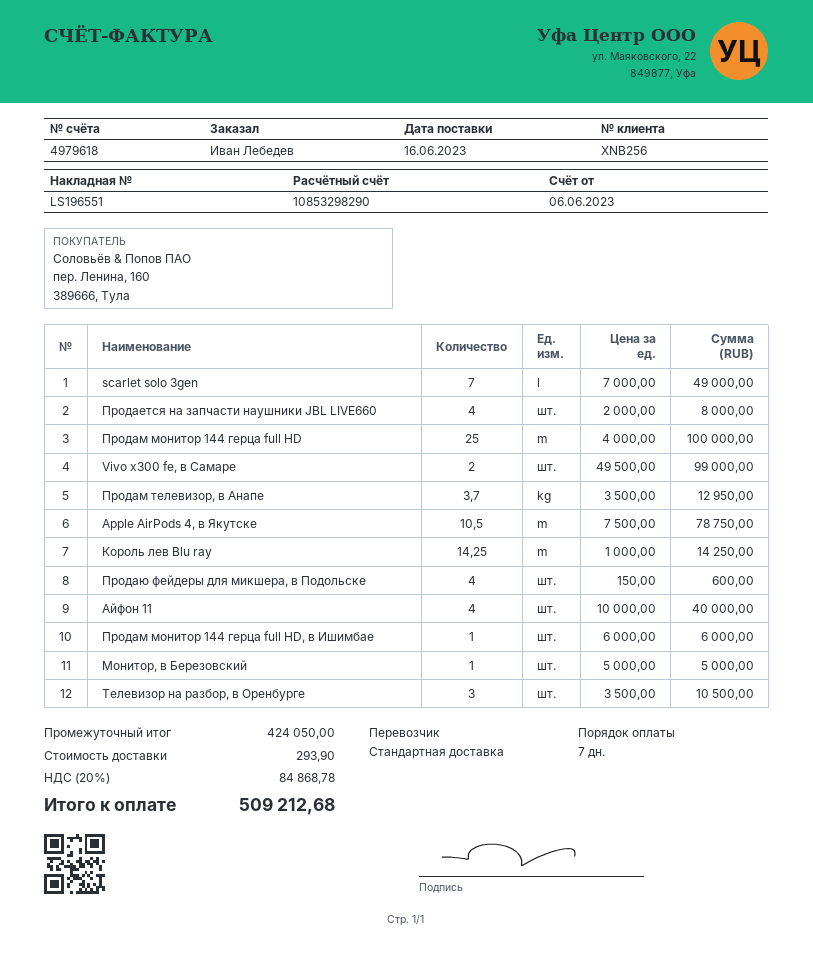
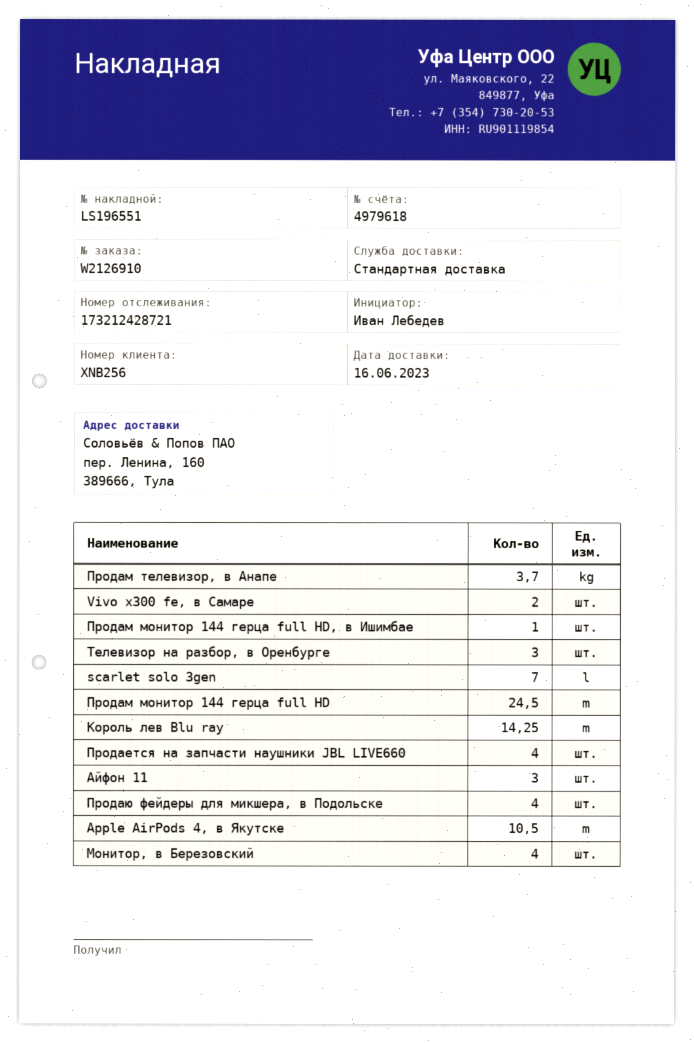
Продам монитор 144 герца full HD: 25 -> 24.5
Айфон 11: 4 -> 3
Монитор, в Березовский: 1 -> 4

